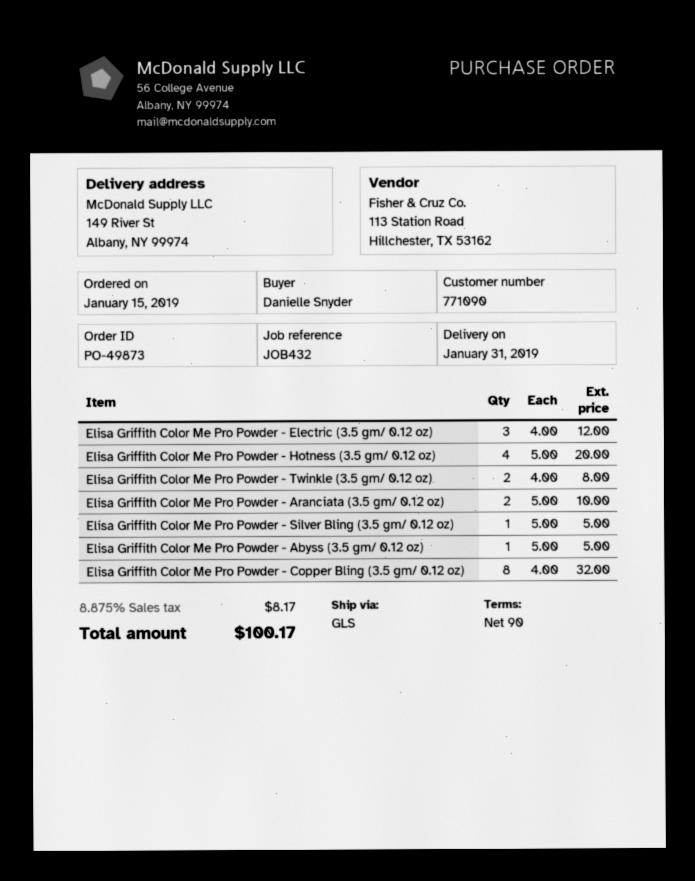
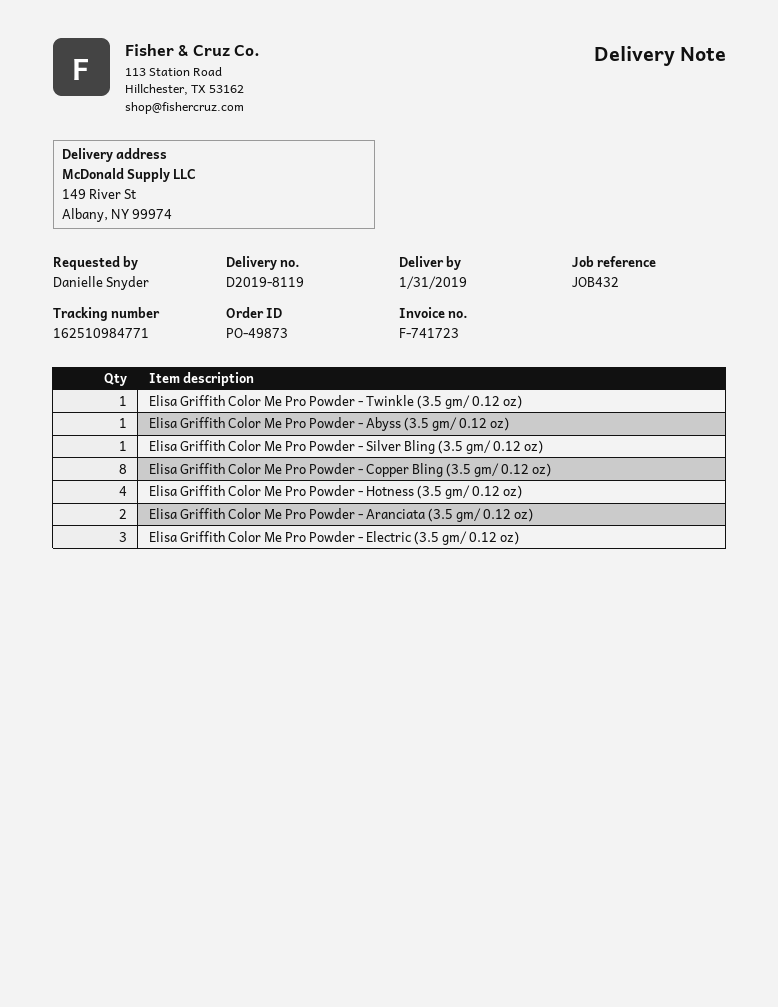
Elisa Griffith Color Me Pro Powder - Twinkle (3.5 gm/ 0.12 oz): 2 -> 1

